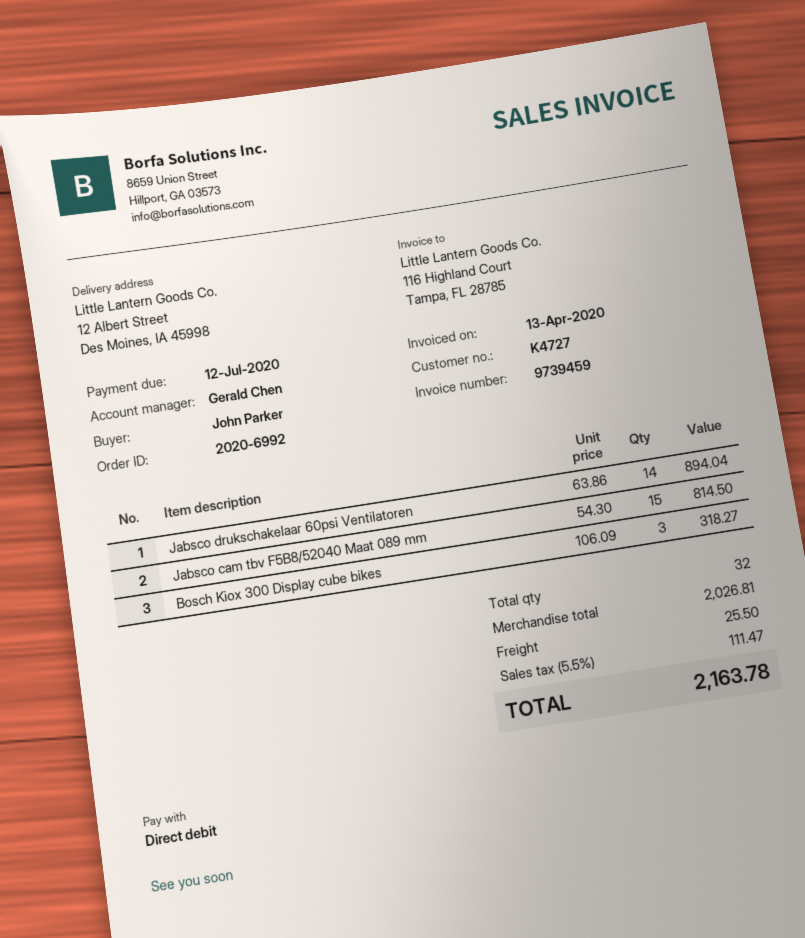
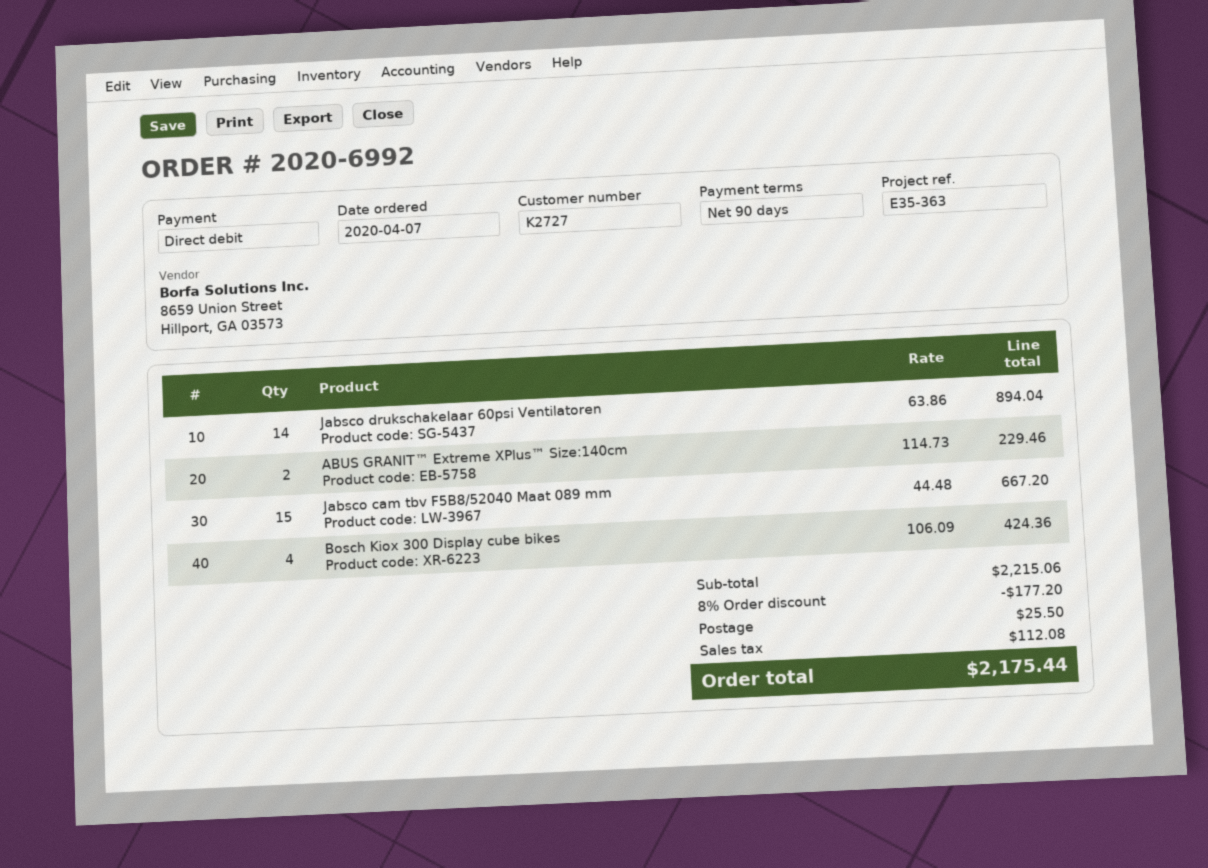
customer number: K4727 -> K2727
Jabsco cam tbv F5B8/52040 Maat 089 mm: 15 x 54.30 = 814.50 -> 15 x 44.48 = 667.20
Bosch Kiox 300 Display cube bikes: 3 x 106.09 = 318.27 -> 4 x 106.09 = 424.36
ABUS GRANIT™ Extreme XPlus™ Size:140cm: none -> 2 x 114.73 = 229.46
subtotal: 2026.81 -> 2215.06
discount: none -> 8% = 177.20
tax: 111.47 -> 112.08
total: 2163.78 -> 2175.44

